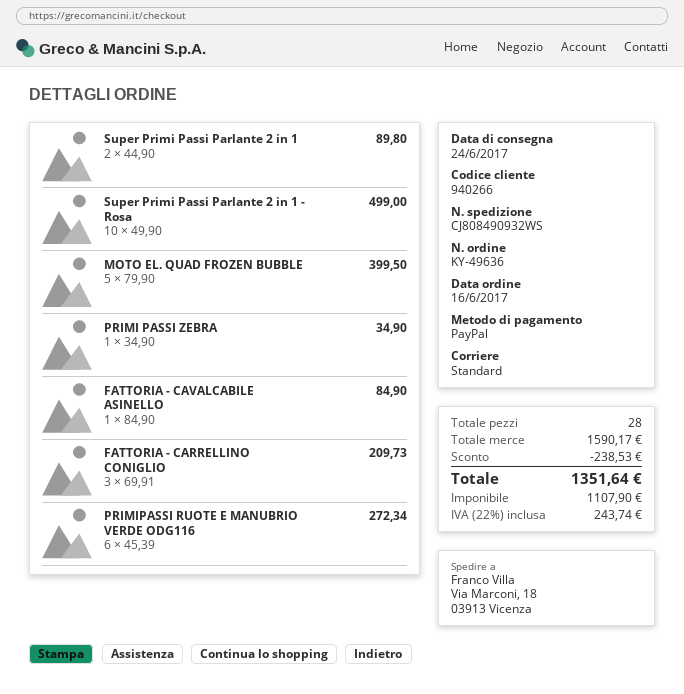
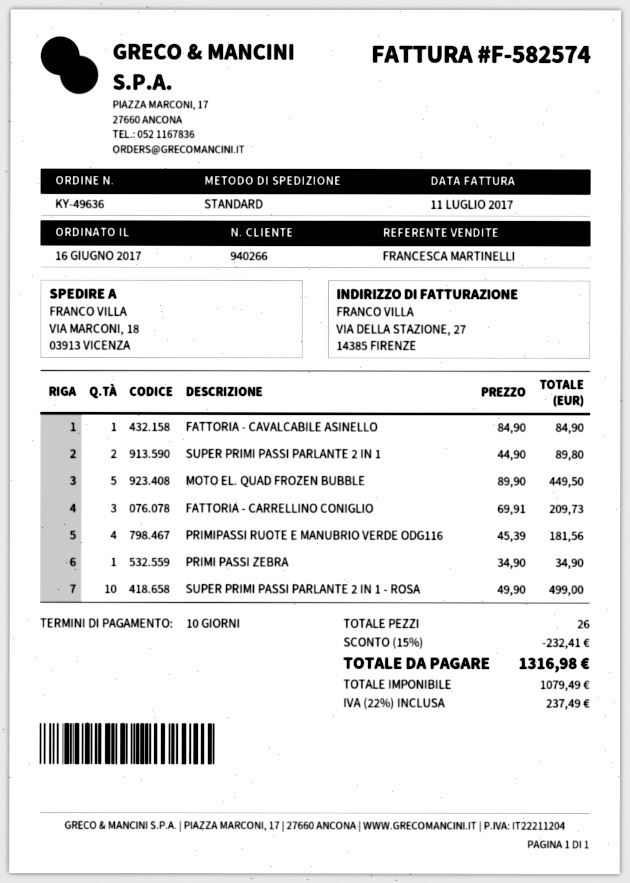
MOTO EL. QUAD FROZEN BUBBLE: 5 x 79.90 = 399.50 -> 5 x 89.90 = 449.50
PRIMIPASSI RUOTE E MANUBRIO VERDE ODG116: 6 x 45.39 = 272.34 -> 4 x 45.39 = 181.56
total quantity: 28 -> 26
discount: 238.53 -> 232.41
net: 1107.90 -> 1079.49
tax: 22% = 243.74 -> 22% = 237.49
total: 1351.64 -> 1316.98

